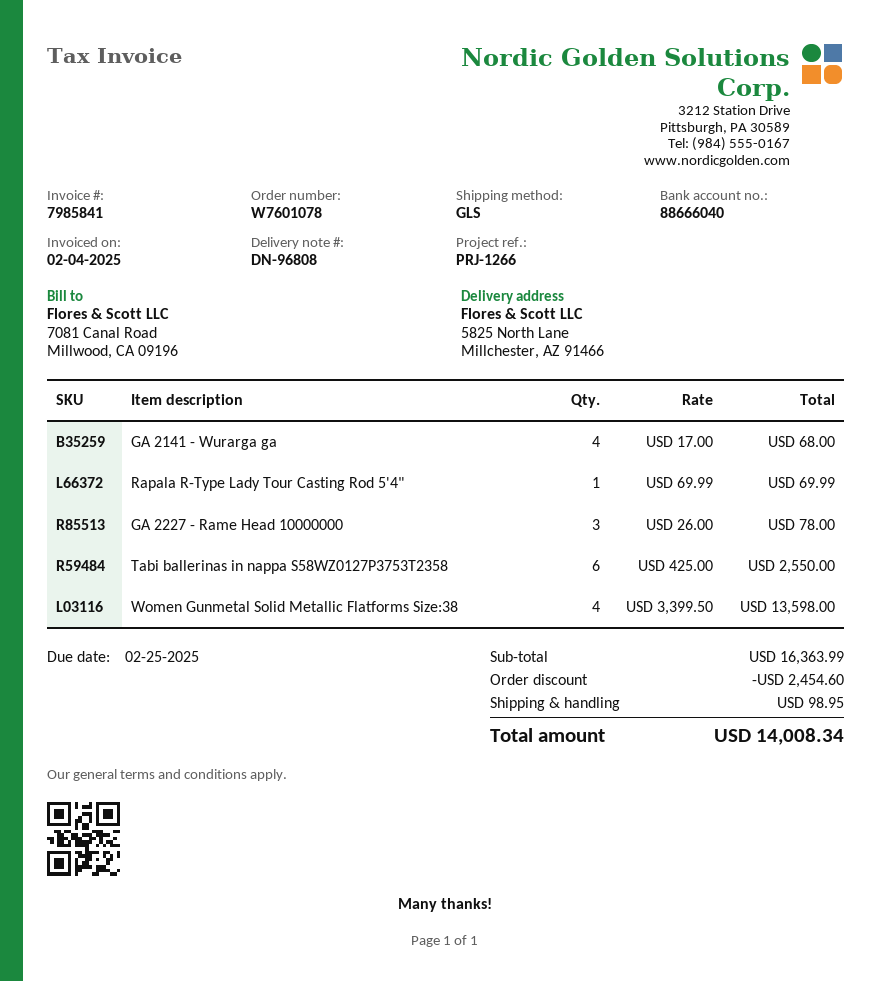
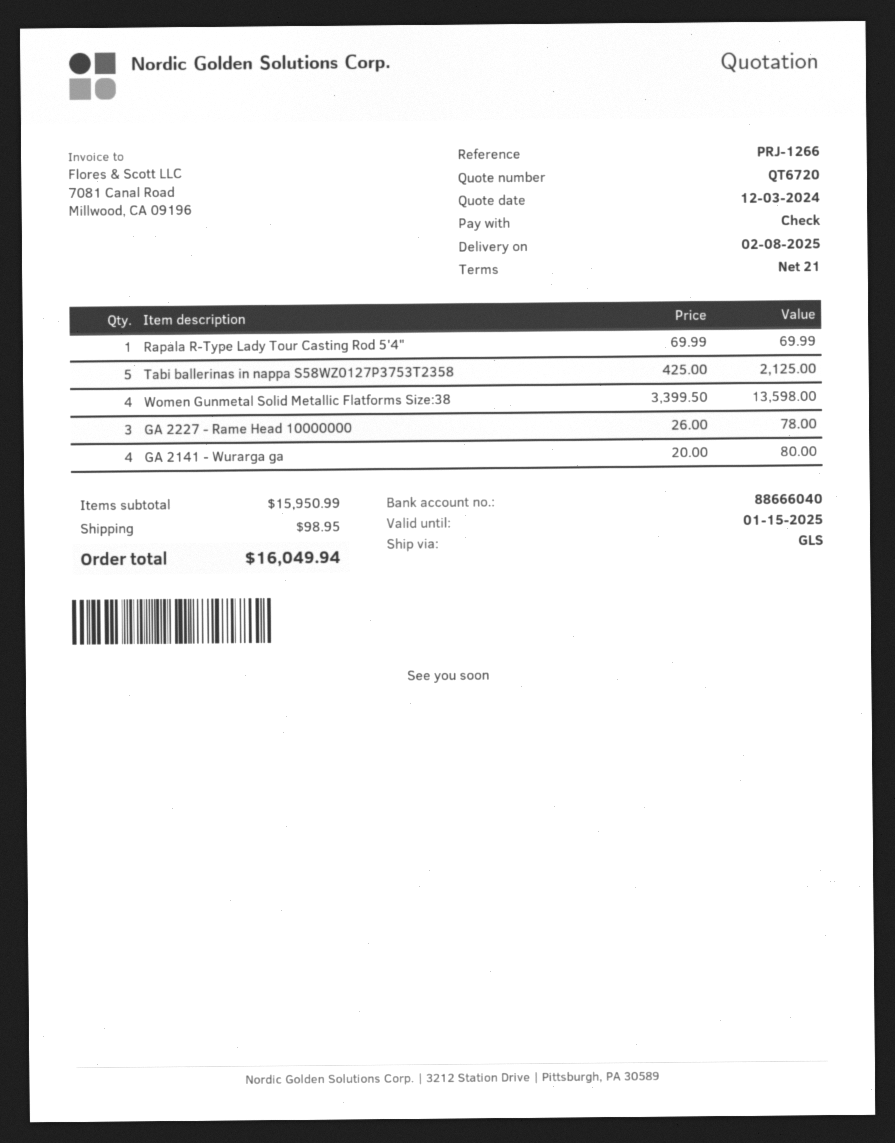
GA 2141 - Wurarga ga: 4 x 17.00 = 68.00 -> 4 x 20.00 = 80.00
Tabi ballerinas in nappa S58WZ0127P3753T2358: 6 x 425.00 = 2550.00 -> 5 x 425.00 = 2125.00
subtotal: 16363.99 -> 15950.99
discount: 2454.60 -> none
total: 14008.34 -> 16049.94

